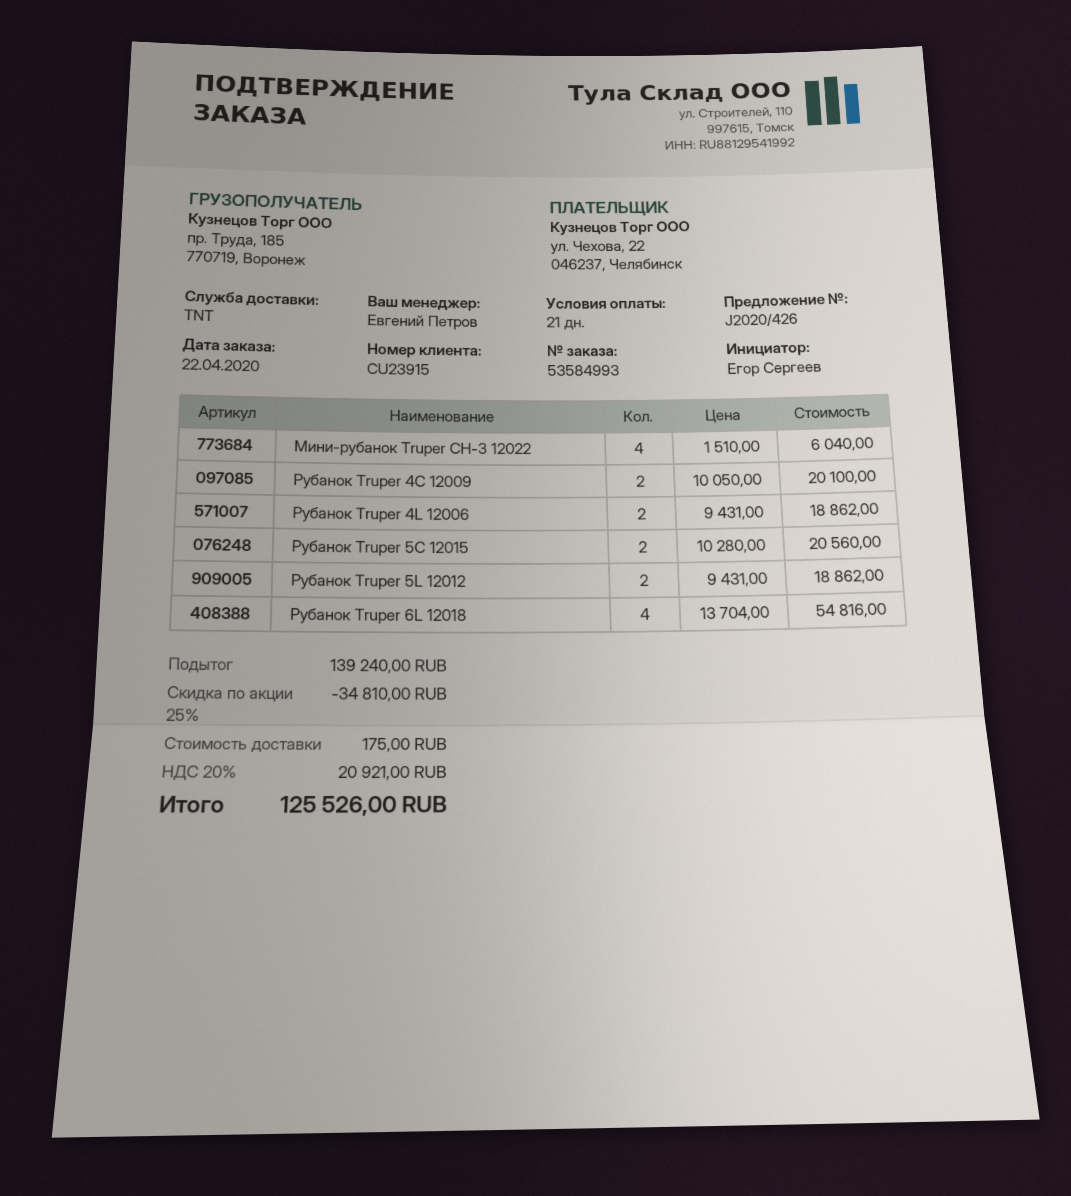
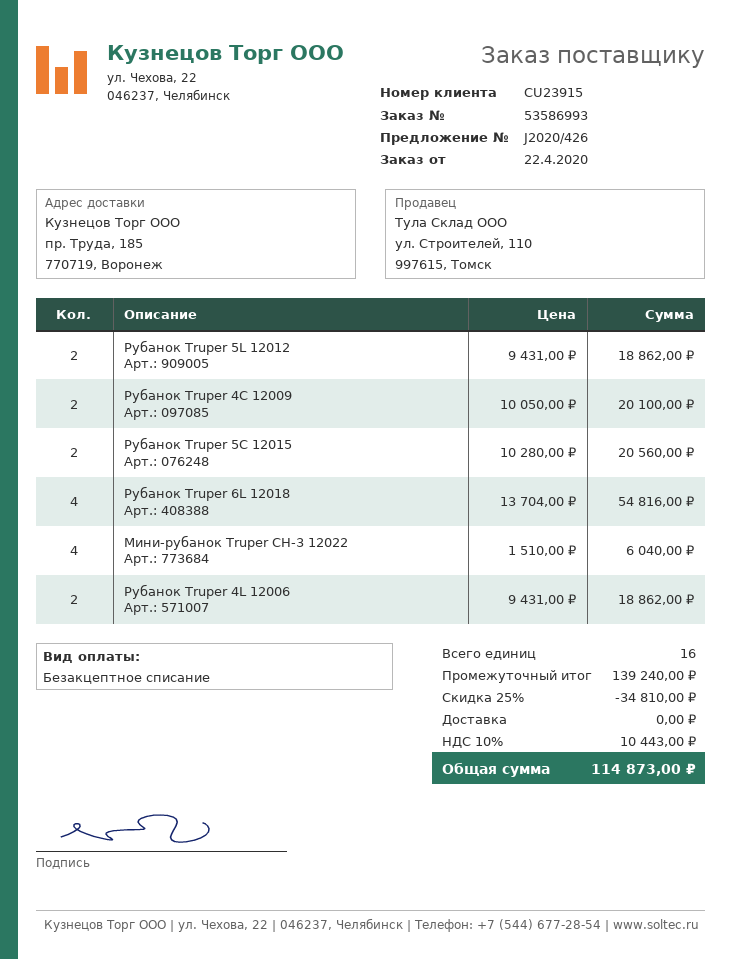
order number: 53584993 -> 53586993
shipping: 175.00 -> 0.00
tax: 20% = 20921.00 -> 10% = 10443.00
total: 125526.00 -> 114873.00

